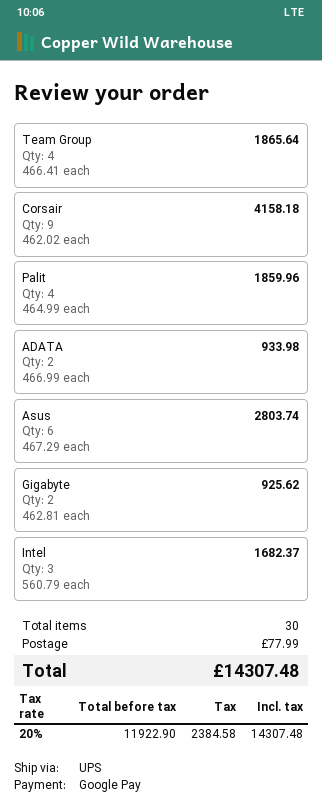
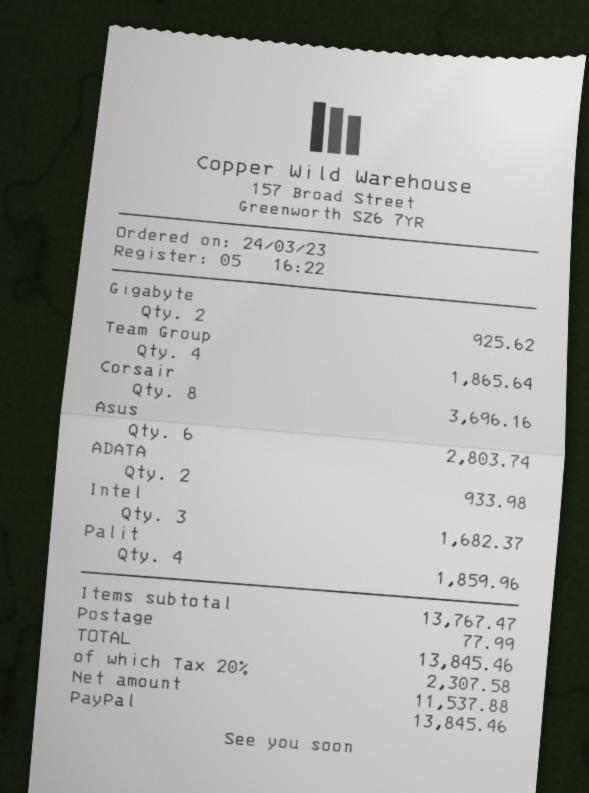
payment method: Google Pay -> PayPal
Corsair: 9 for 4158.18 -> 8 for 3696.16
net: 11922.90 -> 11537.88
tax: 20% = 2384.58 -> 20% = 2307.58
total: 14307.48 -> 13845.46

